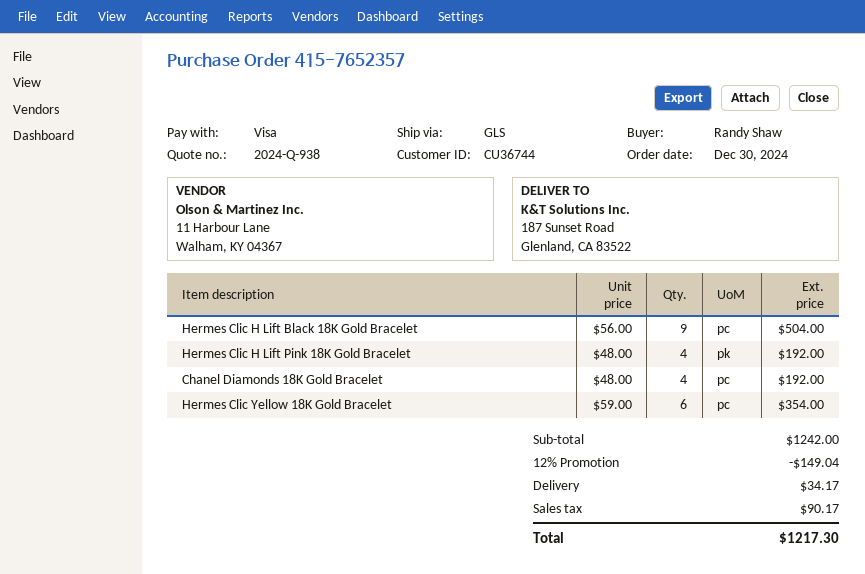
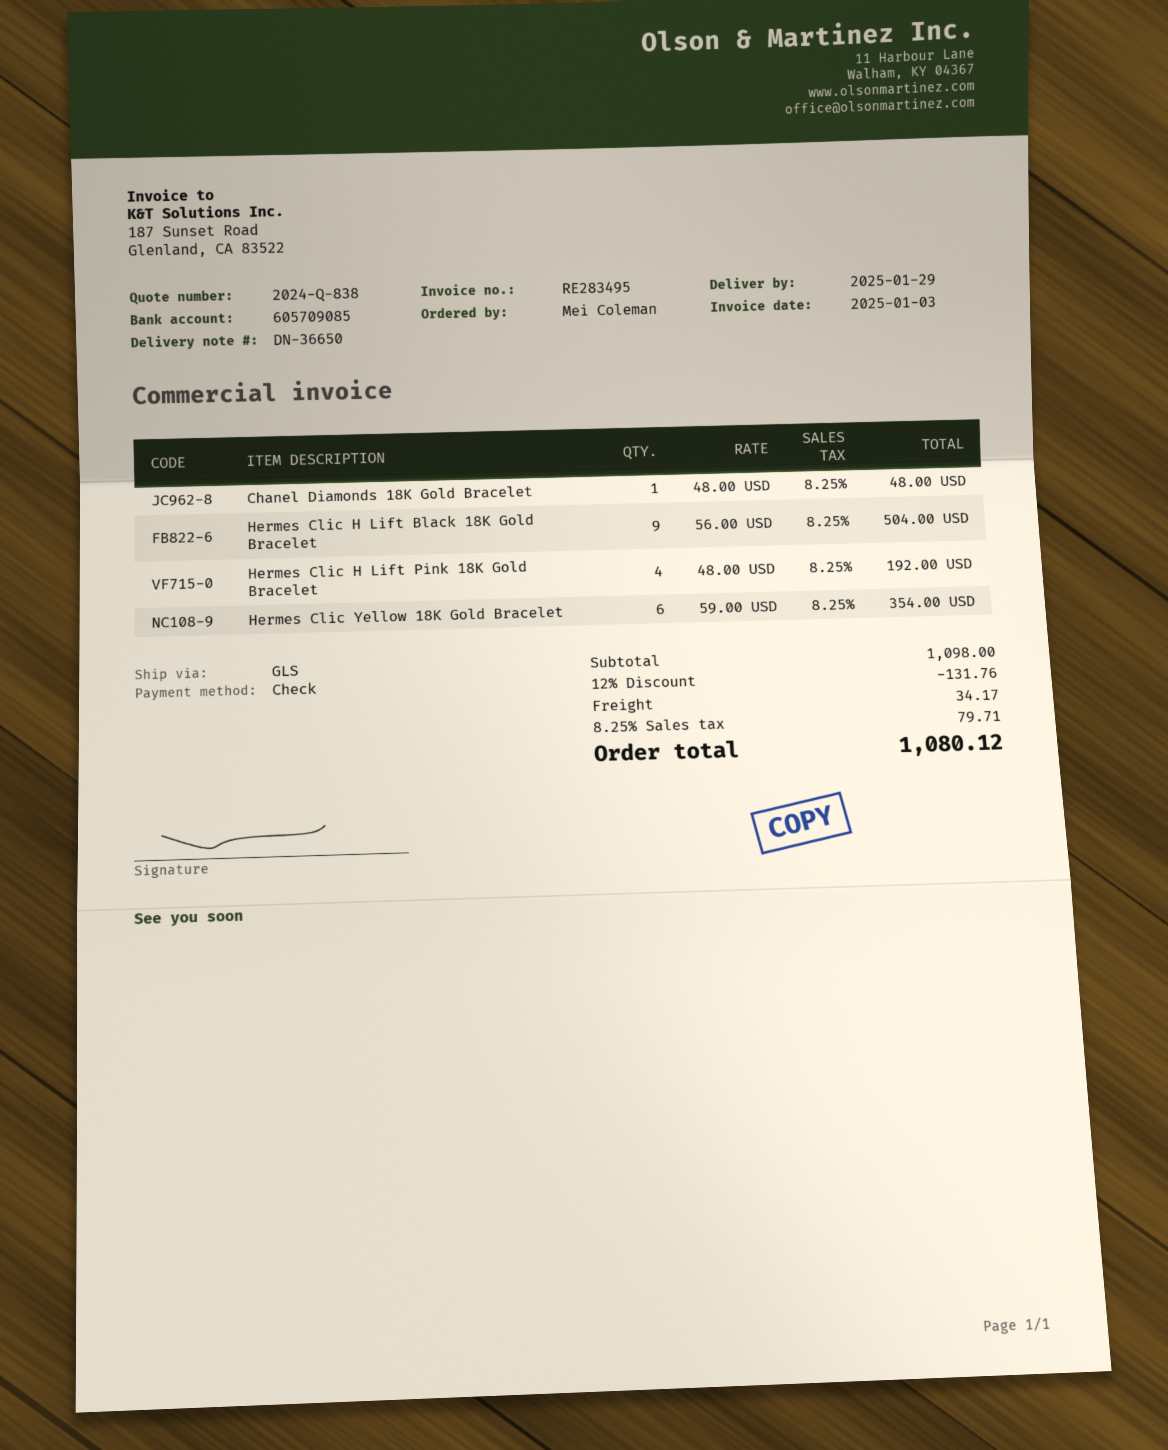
quote number: 2024-Q-938 -> 2024-Q-838
ordered by: Randy Shaw -> Mei Coleman
payment method: Visa -> cheque
Chanel Diamonds 18K Gold Bracelet: 4 x 48.00 = 192.00 -> 1 x 48.00 = 48.00
subtotal: 1242.00 -> 1098.00
discount: 12% = 149.04 -> 12% = 131.76
tax: 90.17 -> 79.71
total: 1217.30 -> 1080.12

